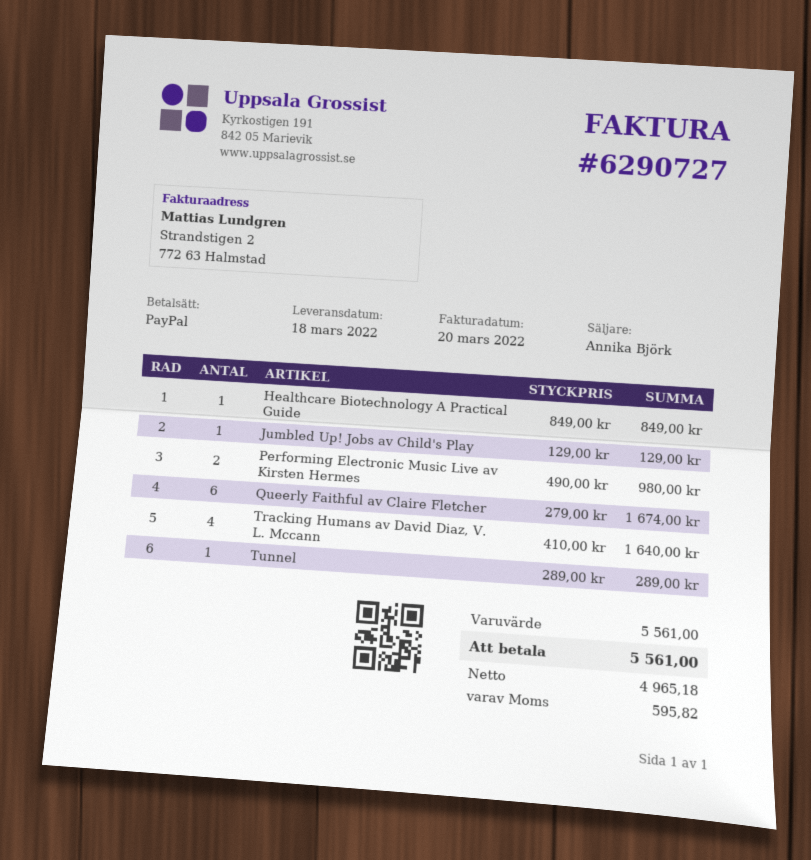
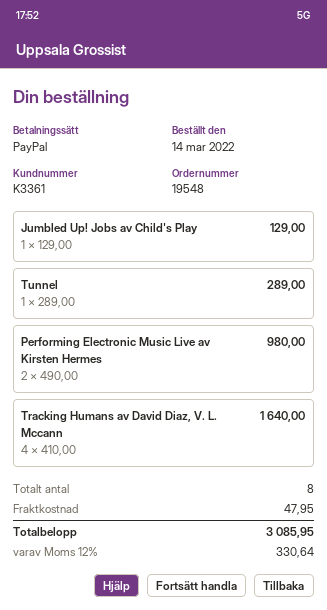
Healthcare Biotechnology A Practical Guide: 1 x 849.00 = 849.00 -> none
Queerly Faithful av Claire Fletcher: 6 x 279.00 = 1674.00 -> none
shipping: none -> 47.95
tax: 595.82 -> 330.64
total: 5561.00 -> 3085.95

